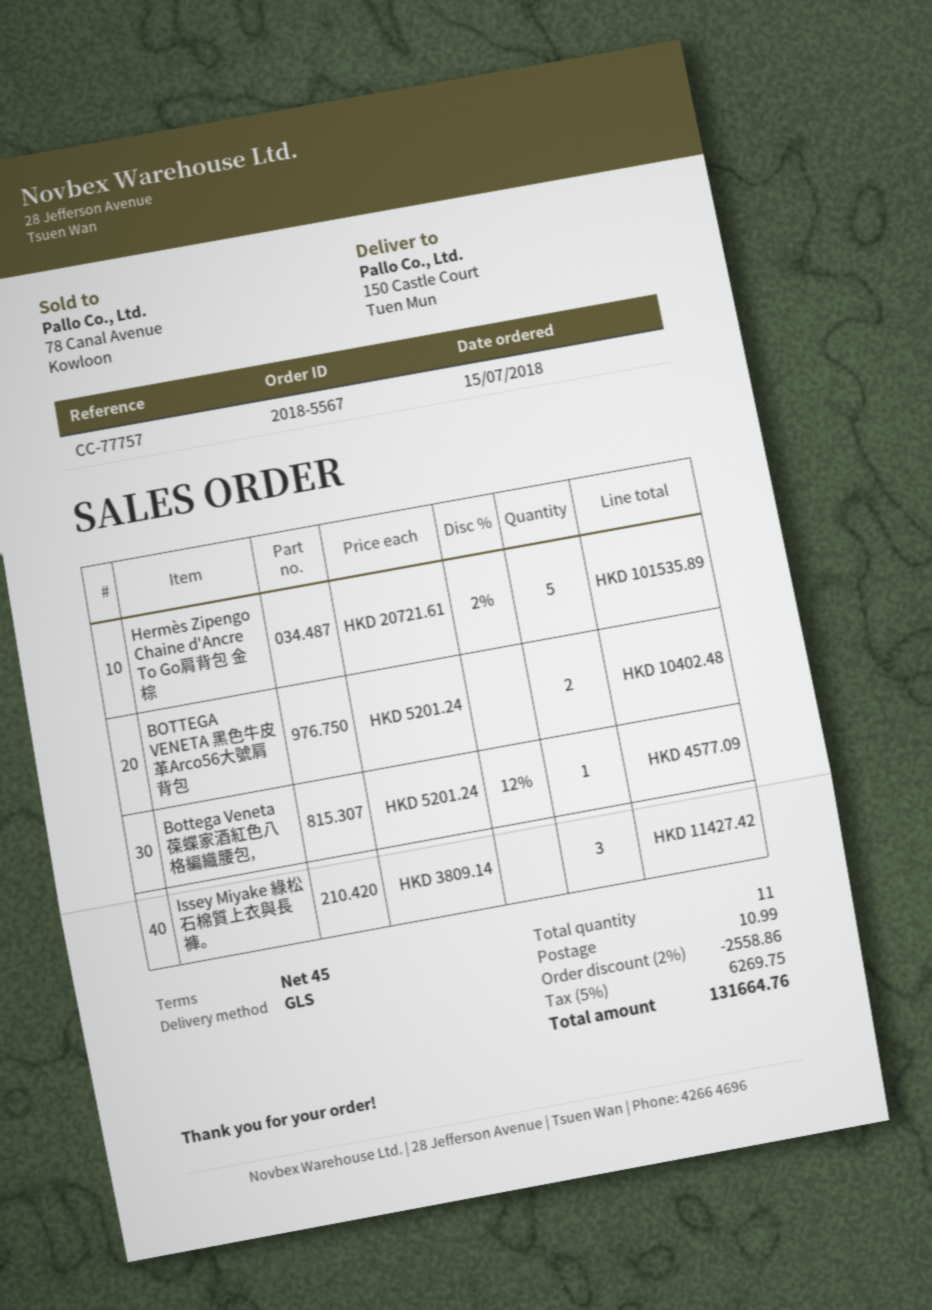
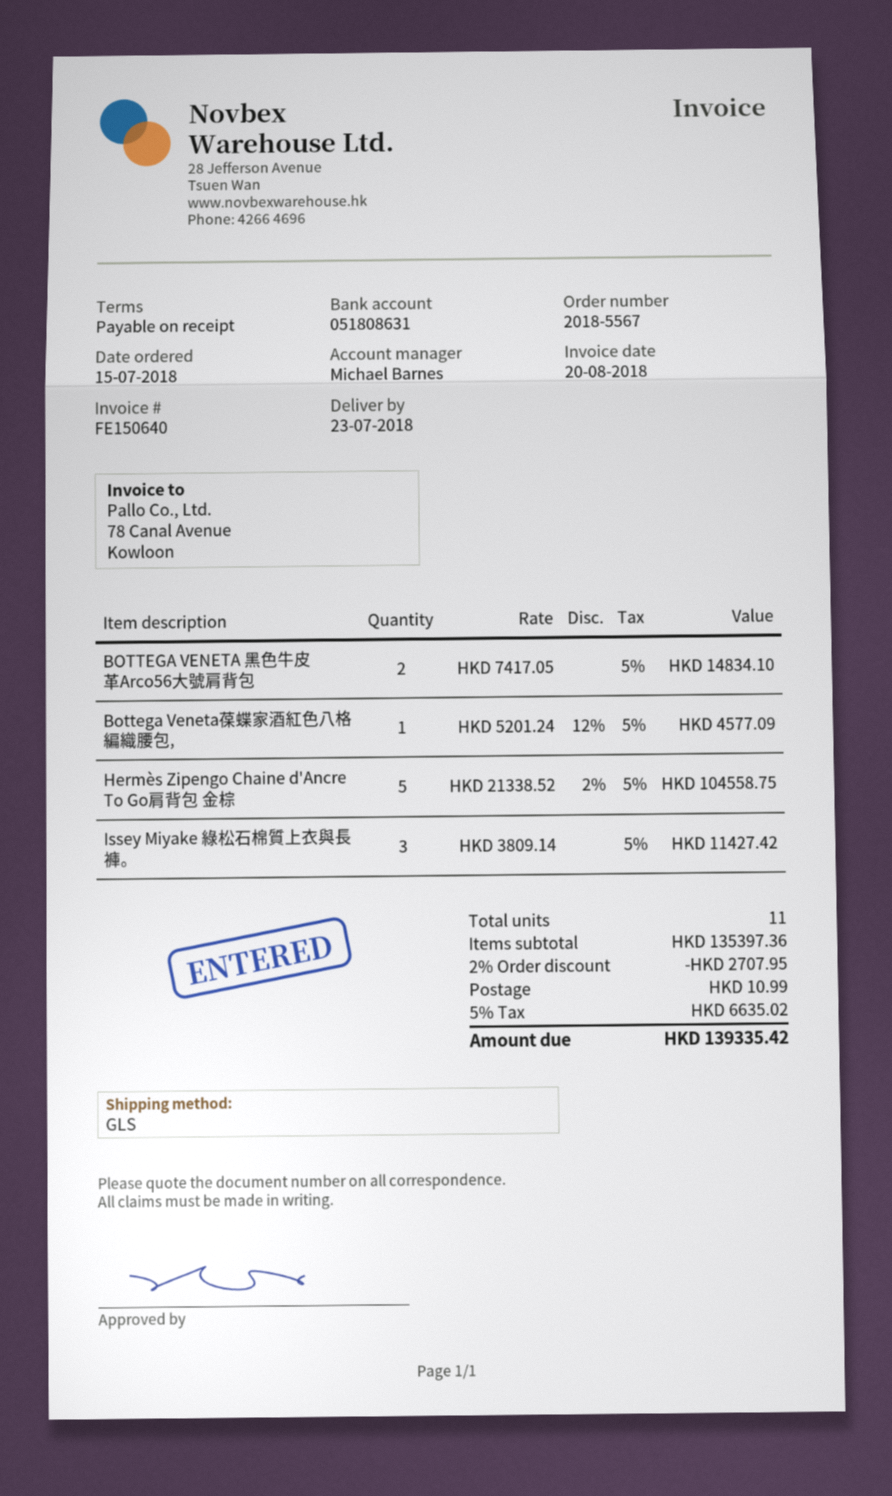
payment terms: 45 days -> on receipt
Hermès Zipengo Chaine d'Ancre To Go肩背包 金棕: 5 x 20721.61 - 2% = 101535.89 -> 5 x 21338.52 - 2% = 104558.75
BOTTEGA VENETA 黑色牛皮革Arco56大號肩背包: 2 x 5201.24 = 10402.48 -> 2 x 7417.05 = 14834.10
discount: 2% = 2558.86 -> 2% = 2707.95
tax: 5% = 6269.75 -> 5% = 6635.02
total: 131664.76 -> 139335.42

